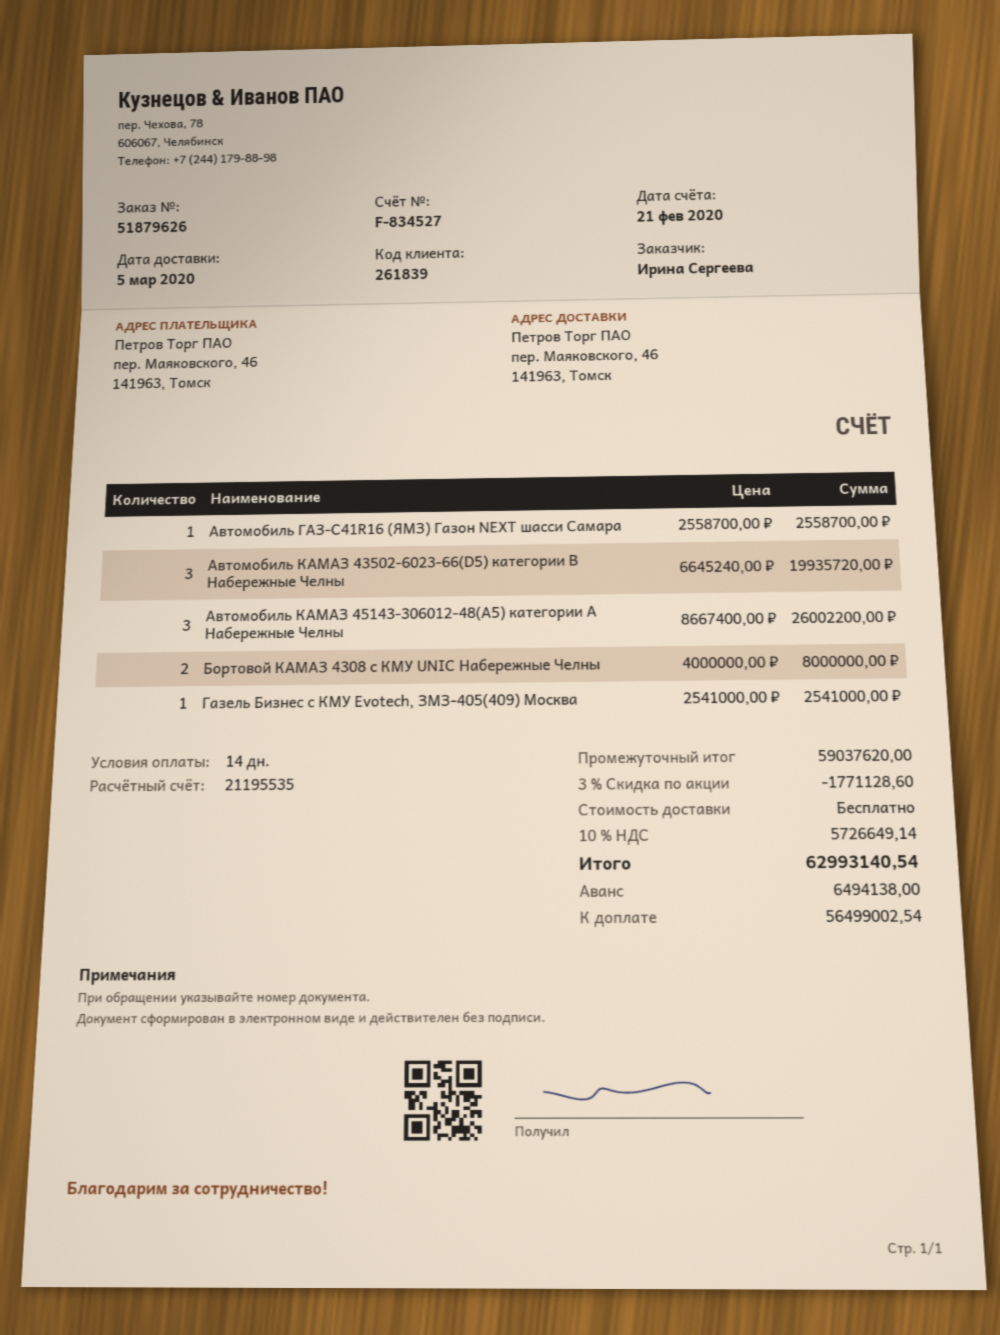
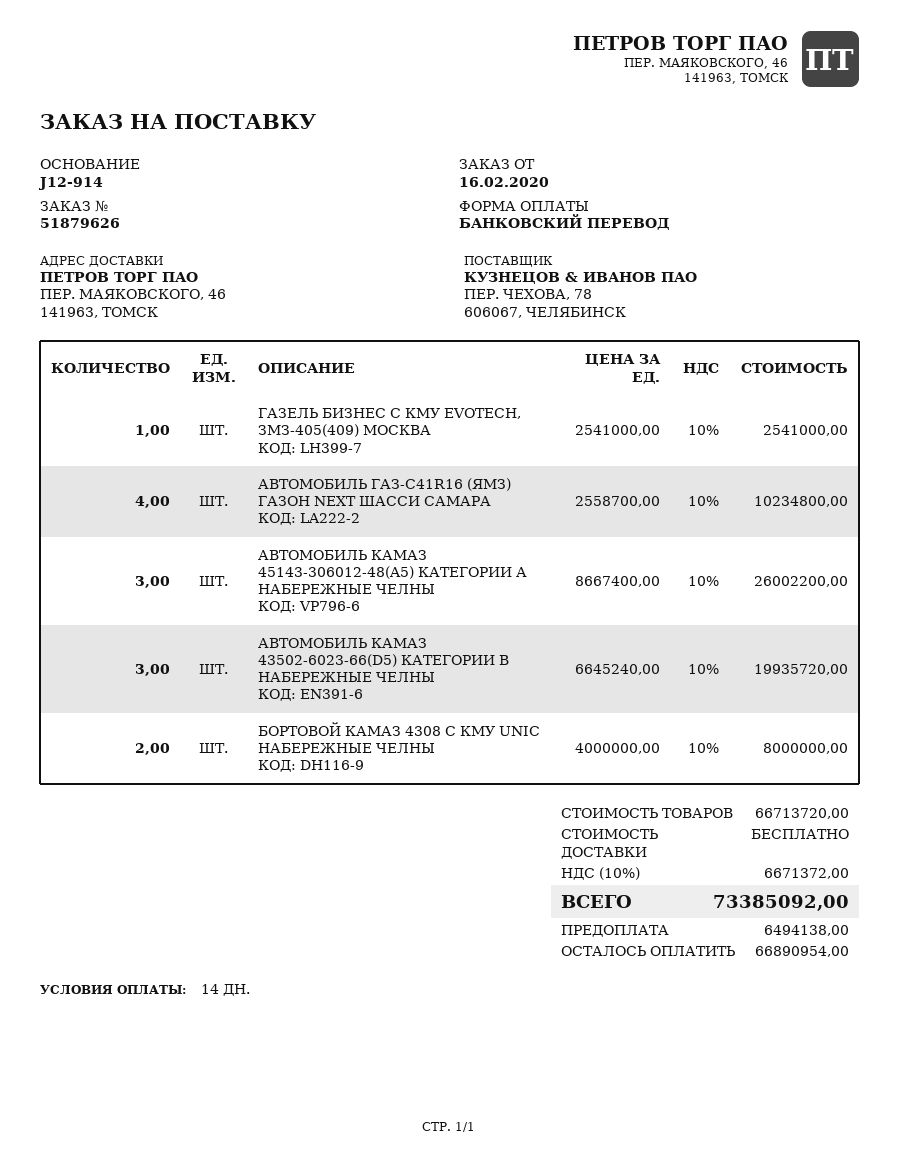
Автомобиль ГАЗ-С41R16 (ЯМЗ) Газон NEXT шасси Самара: 1 x 2558700.00 = 2558700.00 -> 4 x 2558700.00 = 10234800.00
subtotal: 59037620.00 -> 66713720.00
discount: 3% = 1771128.60 -> none
tax: 10% = 5726649.14 -> 10% = 6671372.00
total: 62993140.54 -> 73385092.00
balance: 56499002.54 -> 66890954.00

